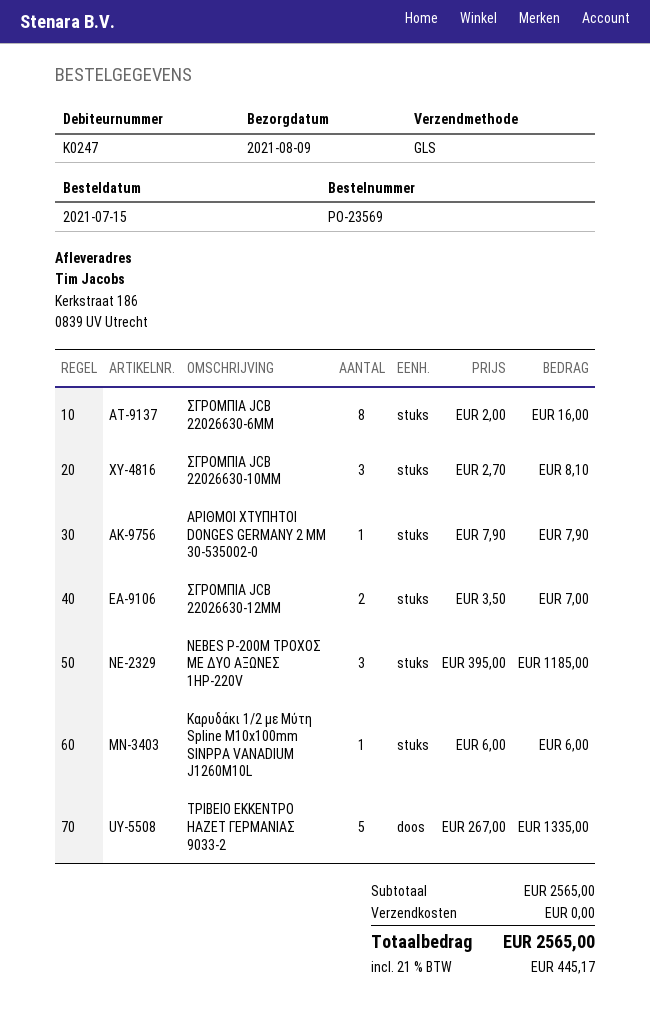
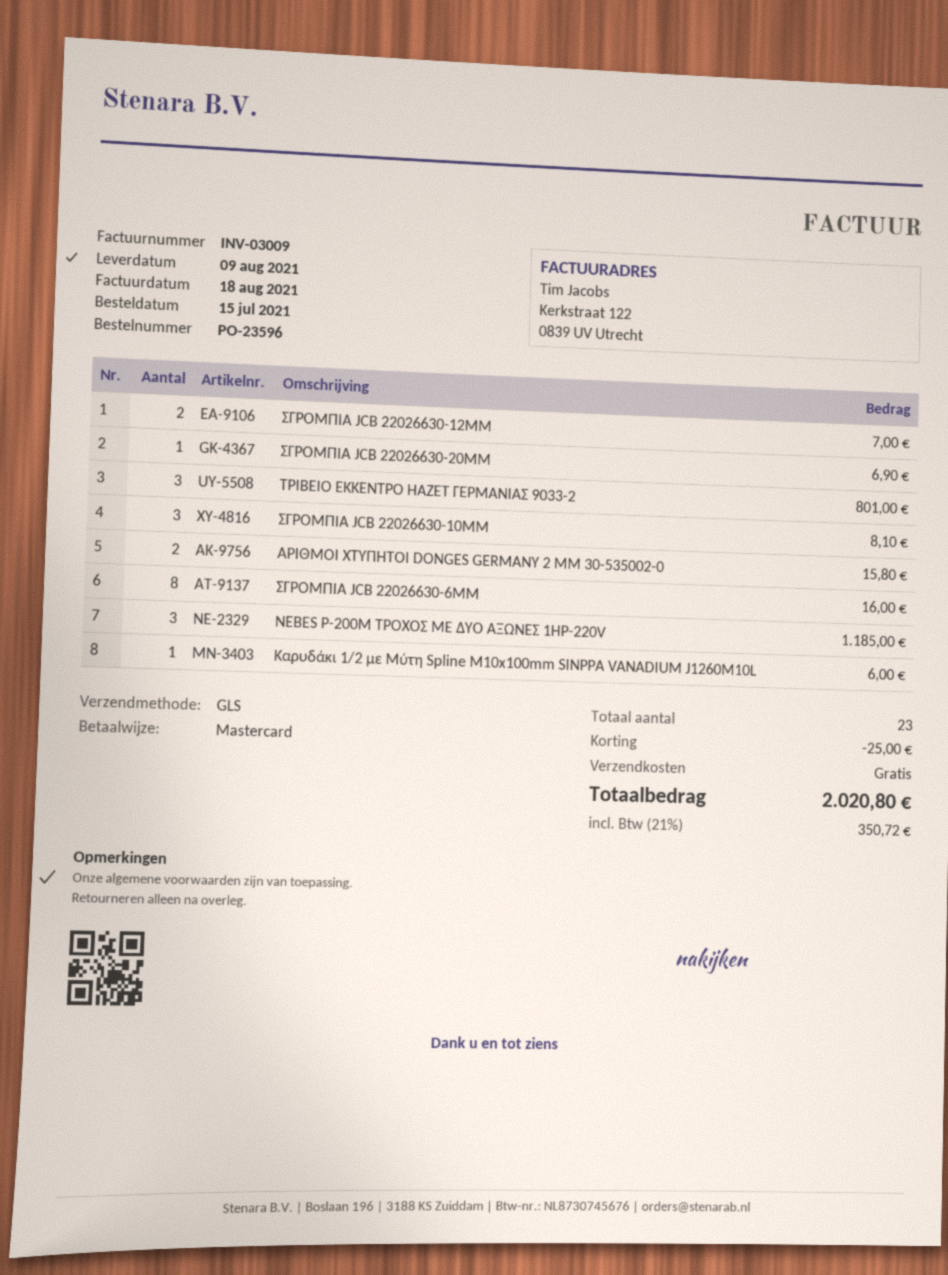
order number: PO-23569 -> PO-23596
ΑΡΙΘΜΟΙ ΧΤΥΠΗΤΟΙ DONGES GERMANY 2 MM 30-535002-0: 1 for 7.90 -> 2 for 15.80
ΤΡΙΒΕΙΟ ΕΚΚΕΝΤΡΟ HAZET ΓΕΡΜΑΝΙΑΣ 9033-2: 5 for 1335.00 -> 3 for 801.00
ΣΓΡΟΜΠΙΑ JCB 22026630-20MM: none -> 1 for 6.90
discount: none -> 25.00
tax: 21% = 445.17 -> 21% = 350.72
total: 2565.00 -> 2020.80

